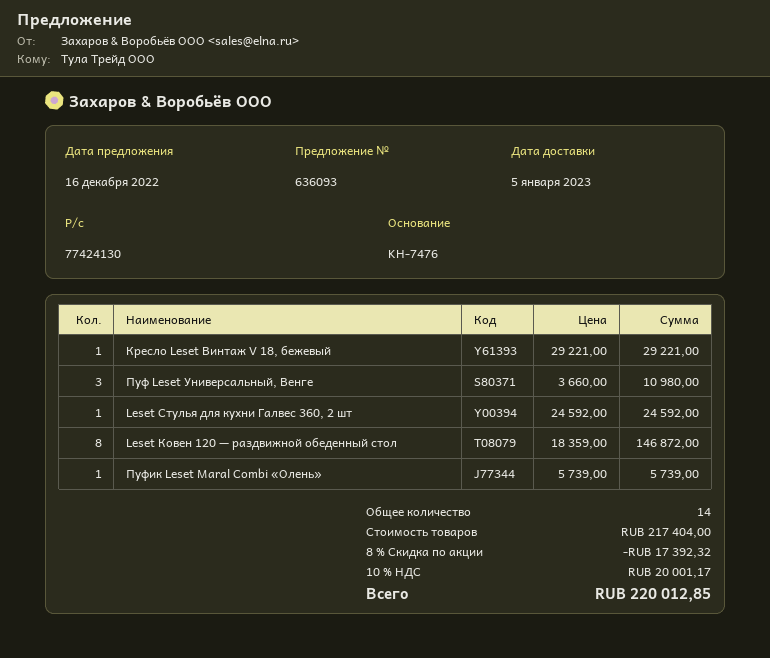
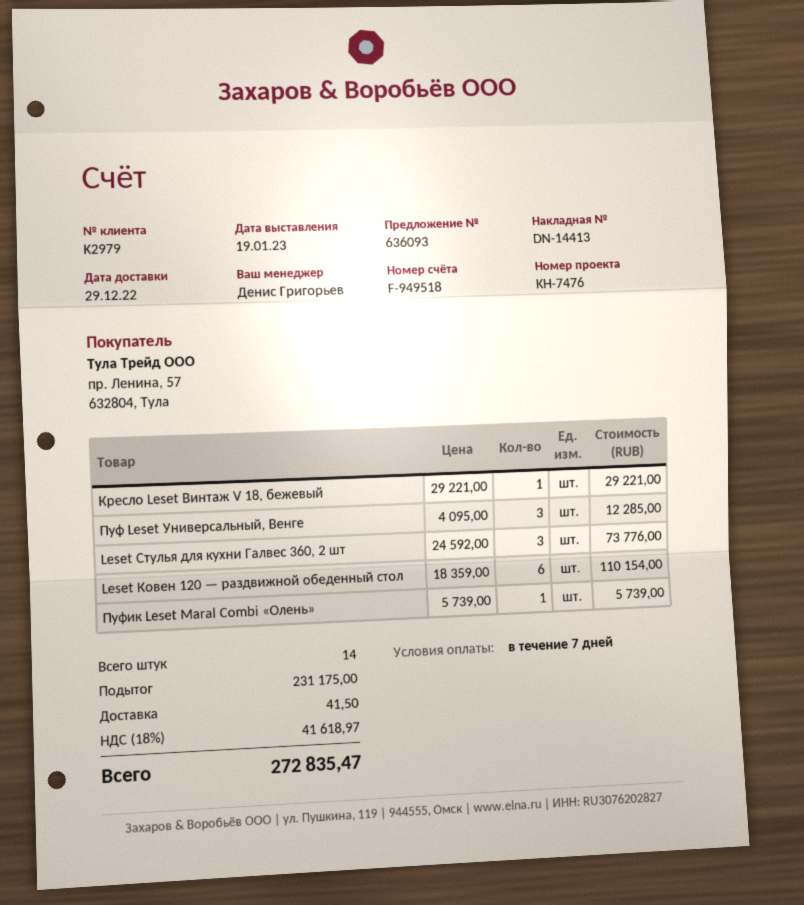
delivery date: 2023-01-05 -> 2022-12-29
Пуф Leset Универсальный, Венге: 3 x 3660.00 = 10980.00 -> 3 x 4095.00 = 12285.00
Leset Стулья для кухни Галвес 360, 2 шт: 1 x 24592.00 = 24592.00 -> 3 x 24592.00 = 73776.00
Leset Ковен 120 — раздвижной обеденный стол: 8 x 18359.00 = 146872.00 -> 6 x 18359.00 = 110154.00
subtotal: 217404.00 -> 231175.00
discount: 8% = 17392.32 -> none
shipping: none -> 41.50
tax: 10% = 20001.17 -> 18% = 41618.97
total: 220012.85 -> 272835.47

